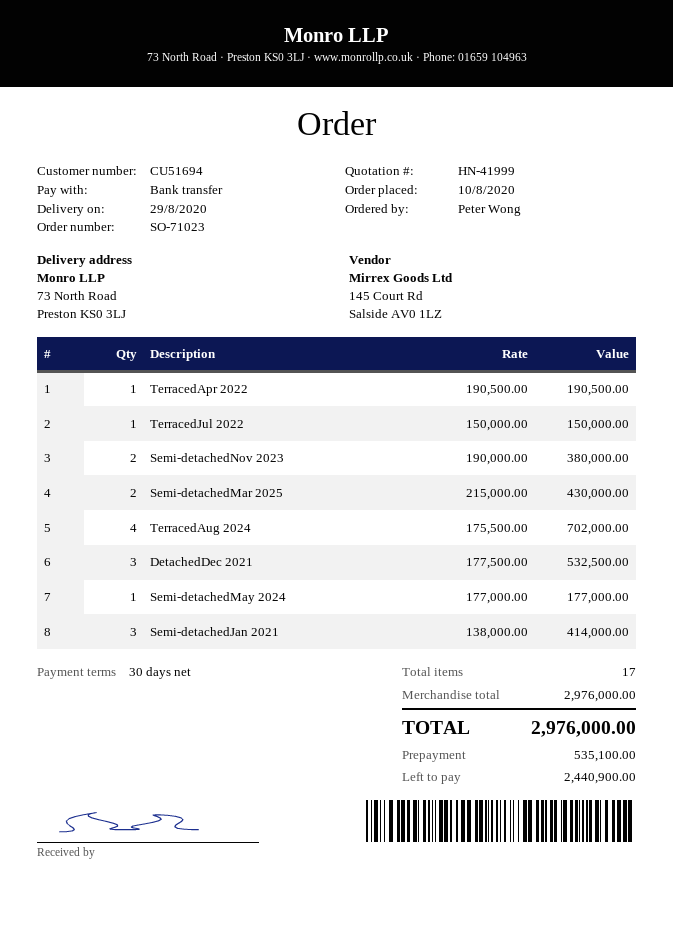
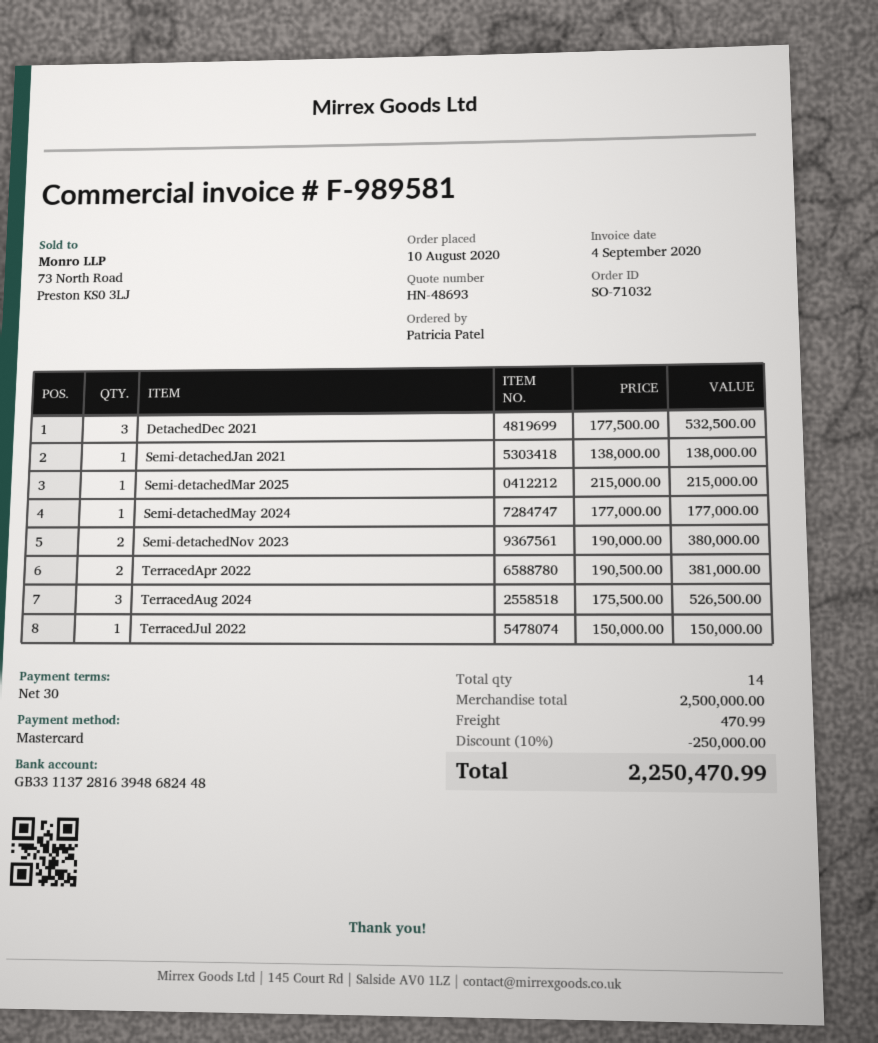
quote number: HN-41999 -> HN-48693
order number: SO-71023 -> SO-71032
ordered by: Peter Wong -> Patricia Patel
payment method: bank transfer -> Mastercard
TerracedApr 2022: 1 x 190500.00 = 190500.00 -> 2 x 190500.00 = 381000.00
Semi-detachedMar 2025: 2 x 215000.00 = 430000.00 -> 1 x 215000.00 = 215000.00
TerracedAug 2024: 4 x 175500.00 = 702000.00 -> 3 x 175500.00 = 526500.00
Semi-detachedJan 2021: 3 x 138000.00 = 414000.00 -> 1 x 138000.00 = 138000.00
total quantity: 17 -> 14
subtotal: 2976000.00 -> 2500000.00
discount: none -> 10% = 250000.00
shipping: none -> 470.99
total: 2976000.00 -> 2250470.99

